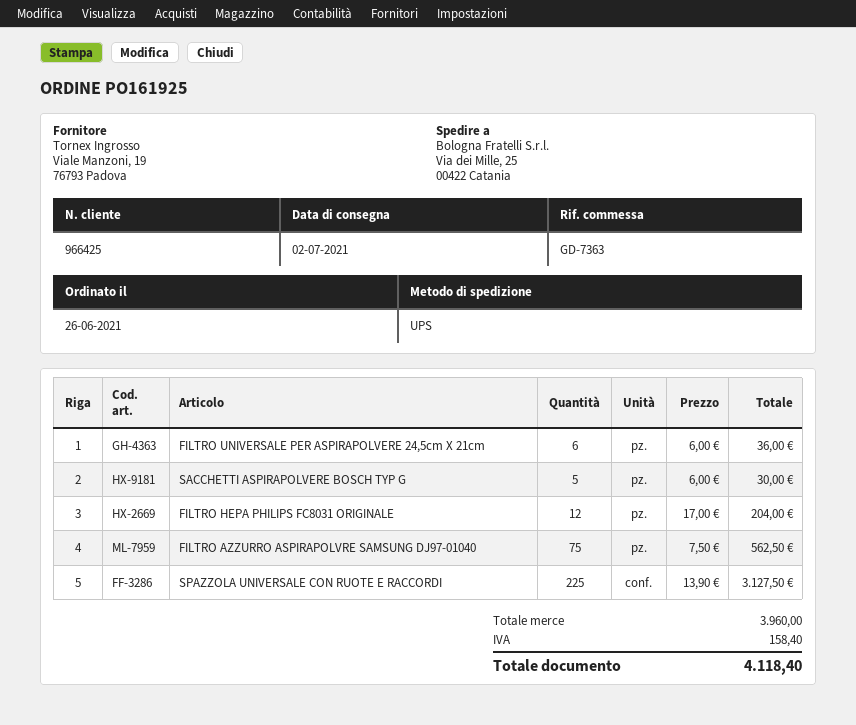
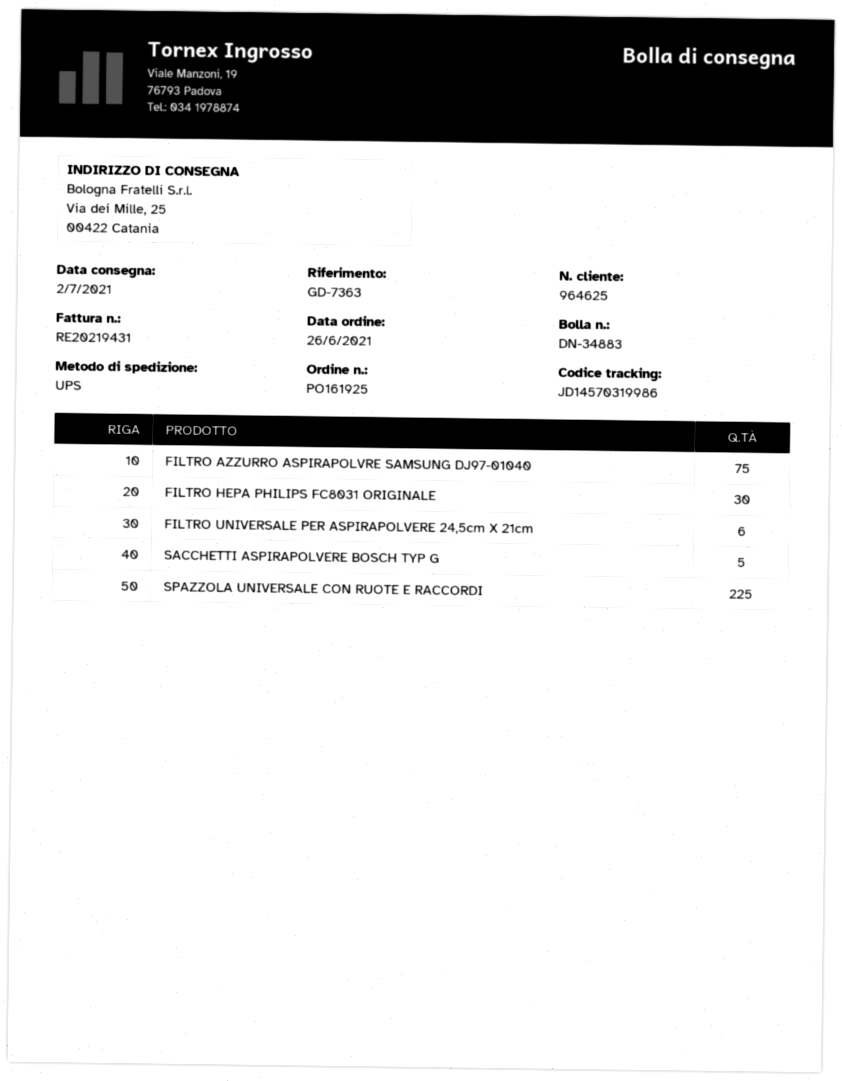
customer number: 966425 -> 964625
FILTRO HEPA PHILIPS FC8031 ORIGINALE: 12 -> 30

